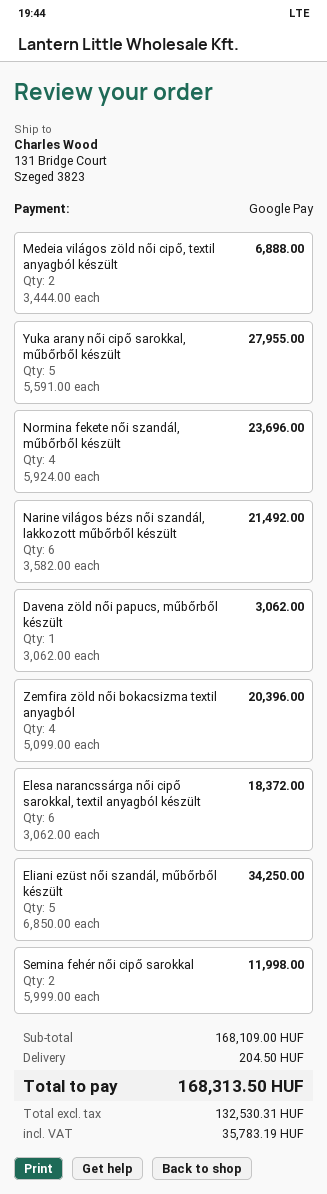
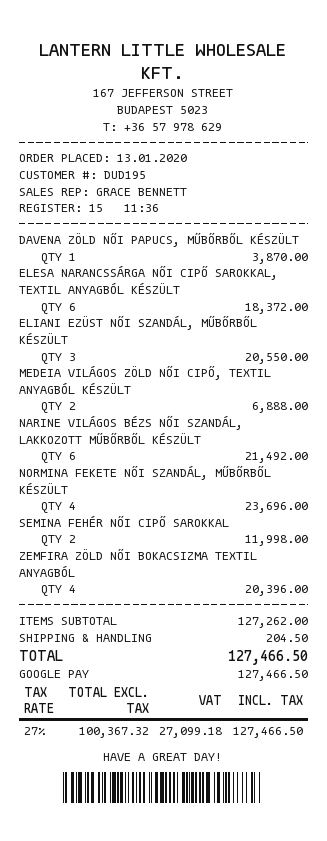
Yuka arany női cipő sarokkal, műbőrből készült: 5 for 27955.00 -> none
Davena zöld női papucs, műbőrből készült: 1 for 3062.00 -> 1 for 3870.00
Eliani ezüst női szandál, műbőrből készült: 5 for 34250.00 -> 3 for 20550.00
subtotal: 168109.00 -> 127262.00
net: 132530.31 -> 100367.32
tax: 35783.19 -> 27099.18
total: 168313.50 -> 127466.50

